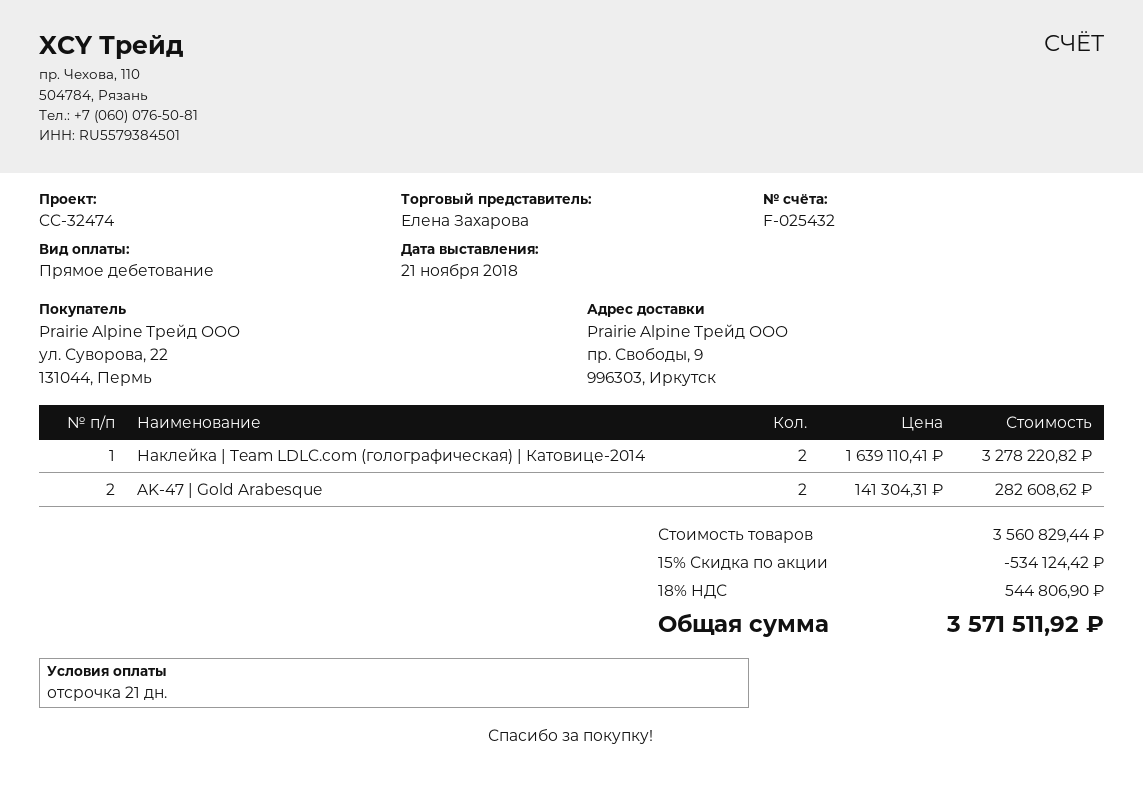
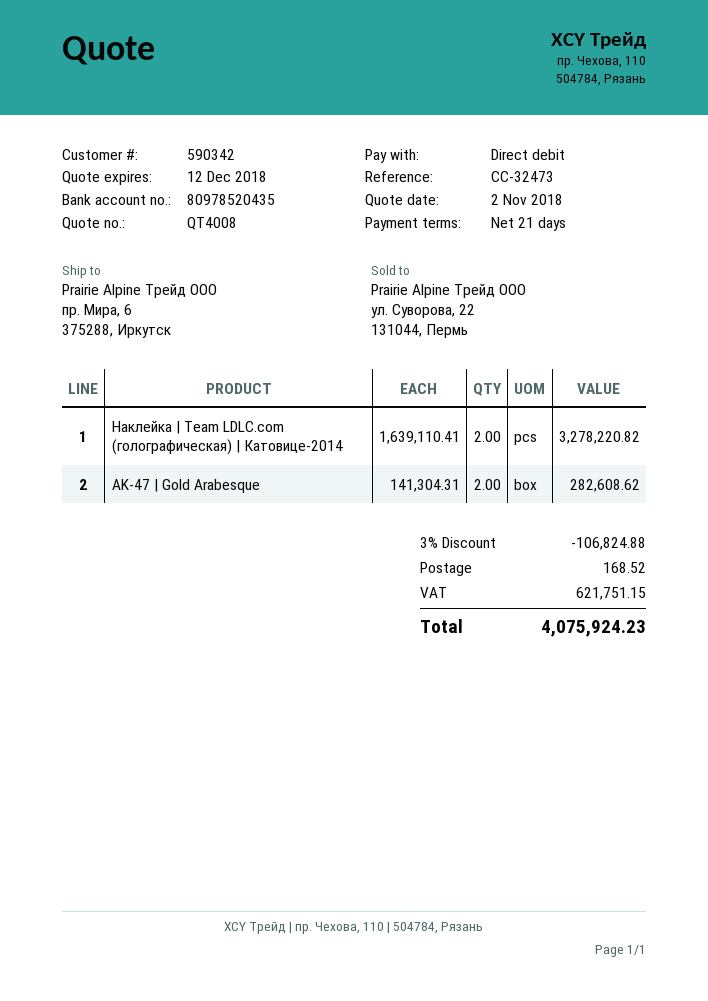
reference: CC-32474 -> CC-32473
ship to: пр. Свободы, 9, 996303, Иркутск -> пр. Мира, 6, 375288, Иркутск
discount: 15% = 534124.42 -> 3% = 106824.88
shipping: none -> 168.52
tax: 544806.90 -> 621751.15
total: 3571511.92 -> 4075924.23

